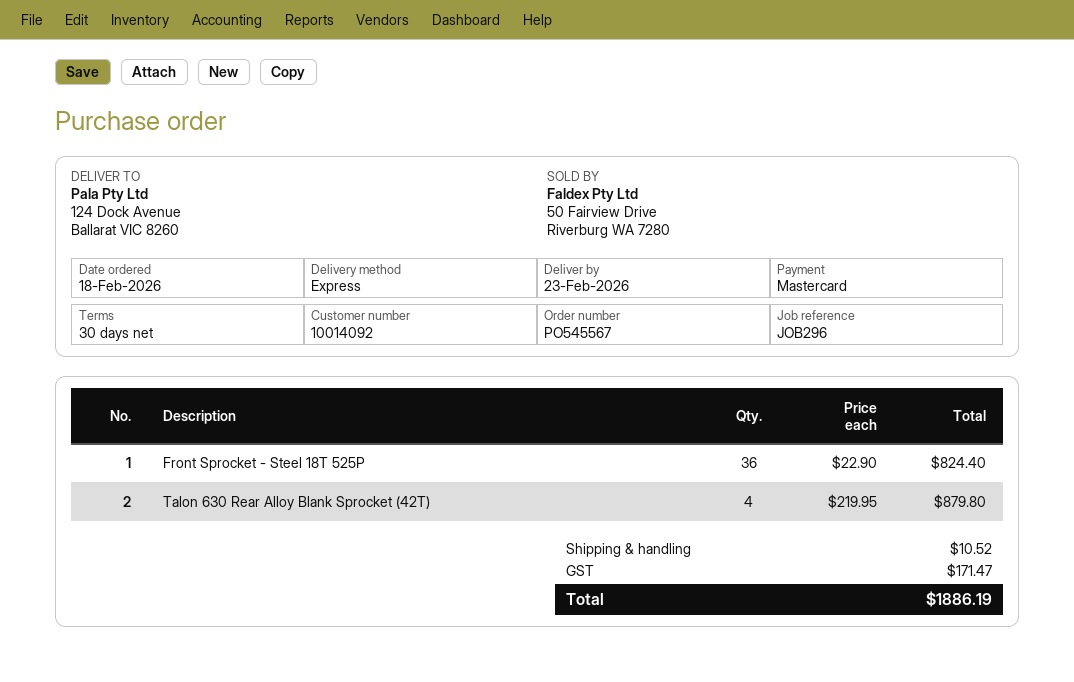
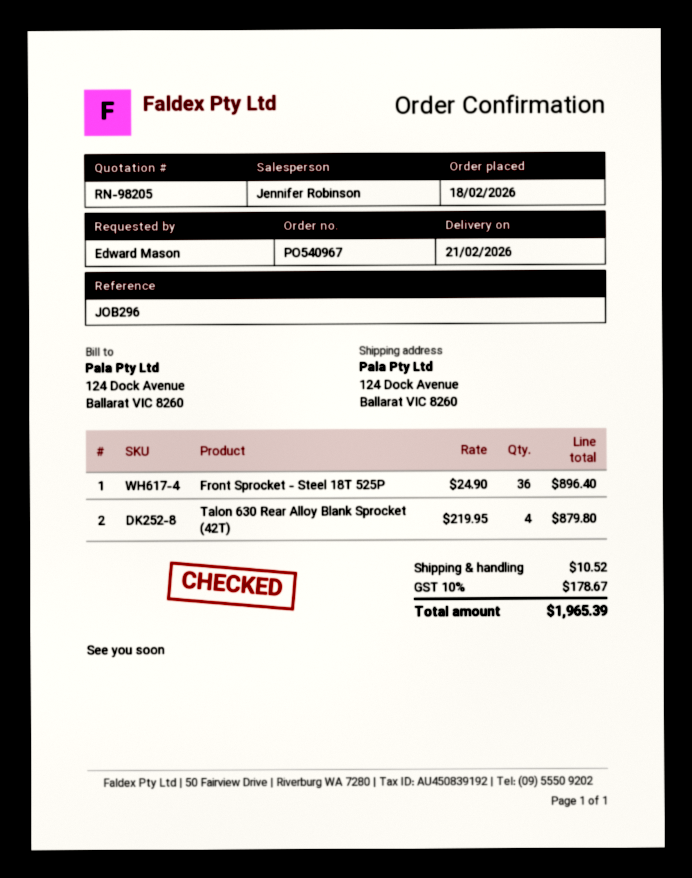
order number: PO545567 -> PO540967
delivery date: 2026-02-23 -> 2026-02-21
Front Sprocket - Steel 18T 525P: 36 x 22.90 = 824.40 -> 36 x 24.90 = 896.40
tax: 171.47 -> 178.67
total: 1886.19 -> 1965.39

